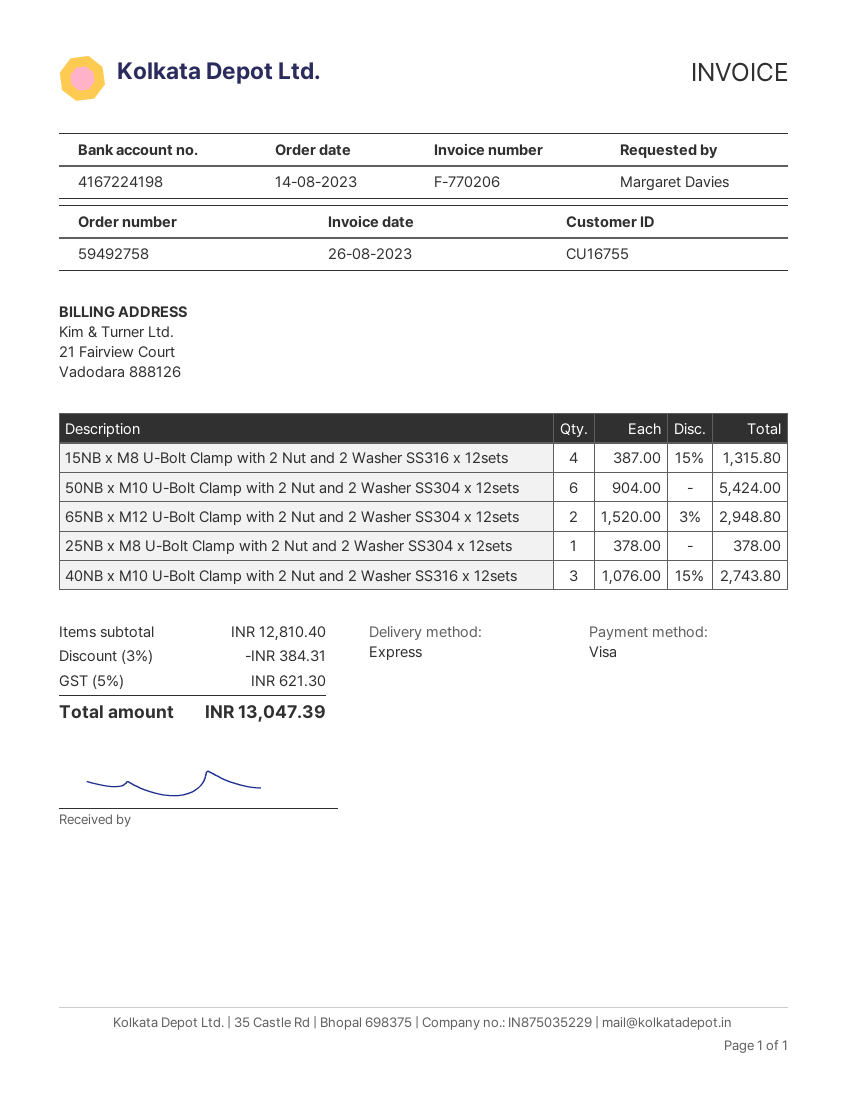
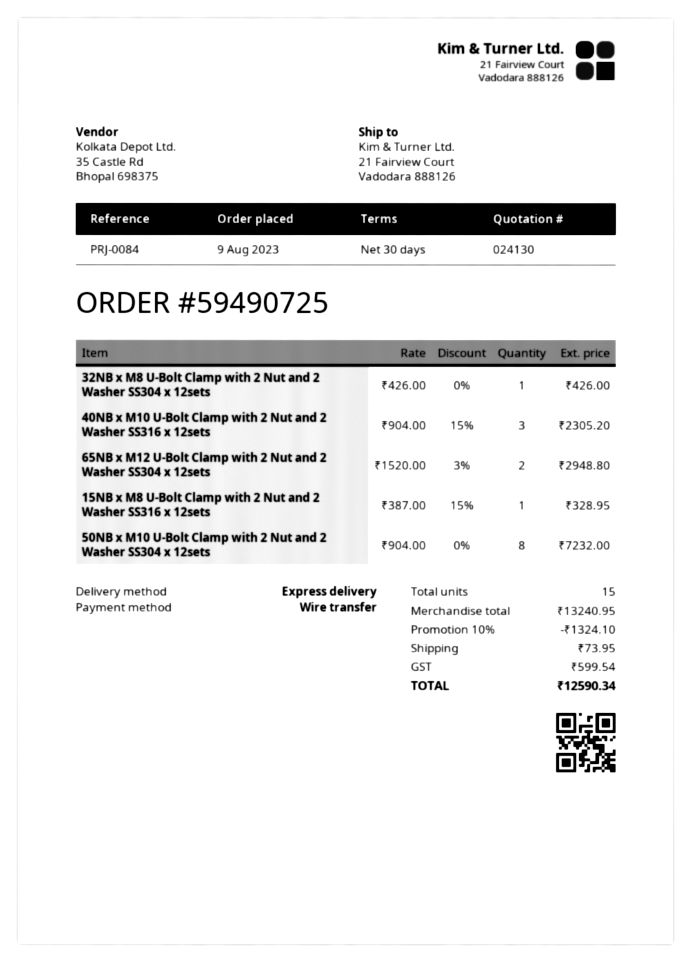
order number: 59492758 -> 59490725
order date: 2023-08-14 -> 2023-08-09
payment method: Visa -> bank transfer
15NB x M8 U-Bolt Clamp with 2 Nut and 2 Washer SS316 x 12sets: 4 x 387.00 - 15% = 1315.80 -> 1 x 387.00 - 15% = 328.95
50NB x M10 U-Bolt Clamp with 2 Nut and 2 Washer SS304 x 12sets: 6 x 904.00 = 5424.00 -> 8 x 904.00 = 7232.00
25NB x M8 U-Bolt Clamp with 2 Nut and 2 Washer SS304 x 12sets: 1 x 378.00 = 378.00 -> none
40NB x M10 U-Bolt Clamp with 2 Nut and 2 Washer SS316 x 12sets: 3 x 1076.00 - 15% = 2743.80 -> 3 x 904.00 - 15% = 2305.20
32NB x M8 U-Bolt Clamp with 2 Nut and 2 Washer SS304 x 12sets: none -> 1 x 426.00 = 426.00
subtotal: 12810.40 -> 13240.95
discount: 3% = 384.31 -> 10% = 1324.10
shipping: none -> 73.95
tax: 621.30 -> 599.54
total: 13047.39 -> 12590.34

